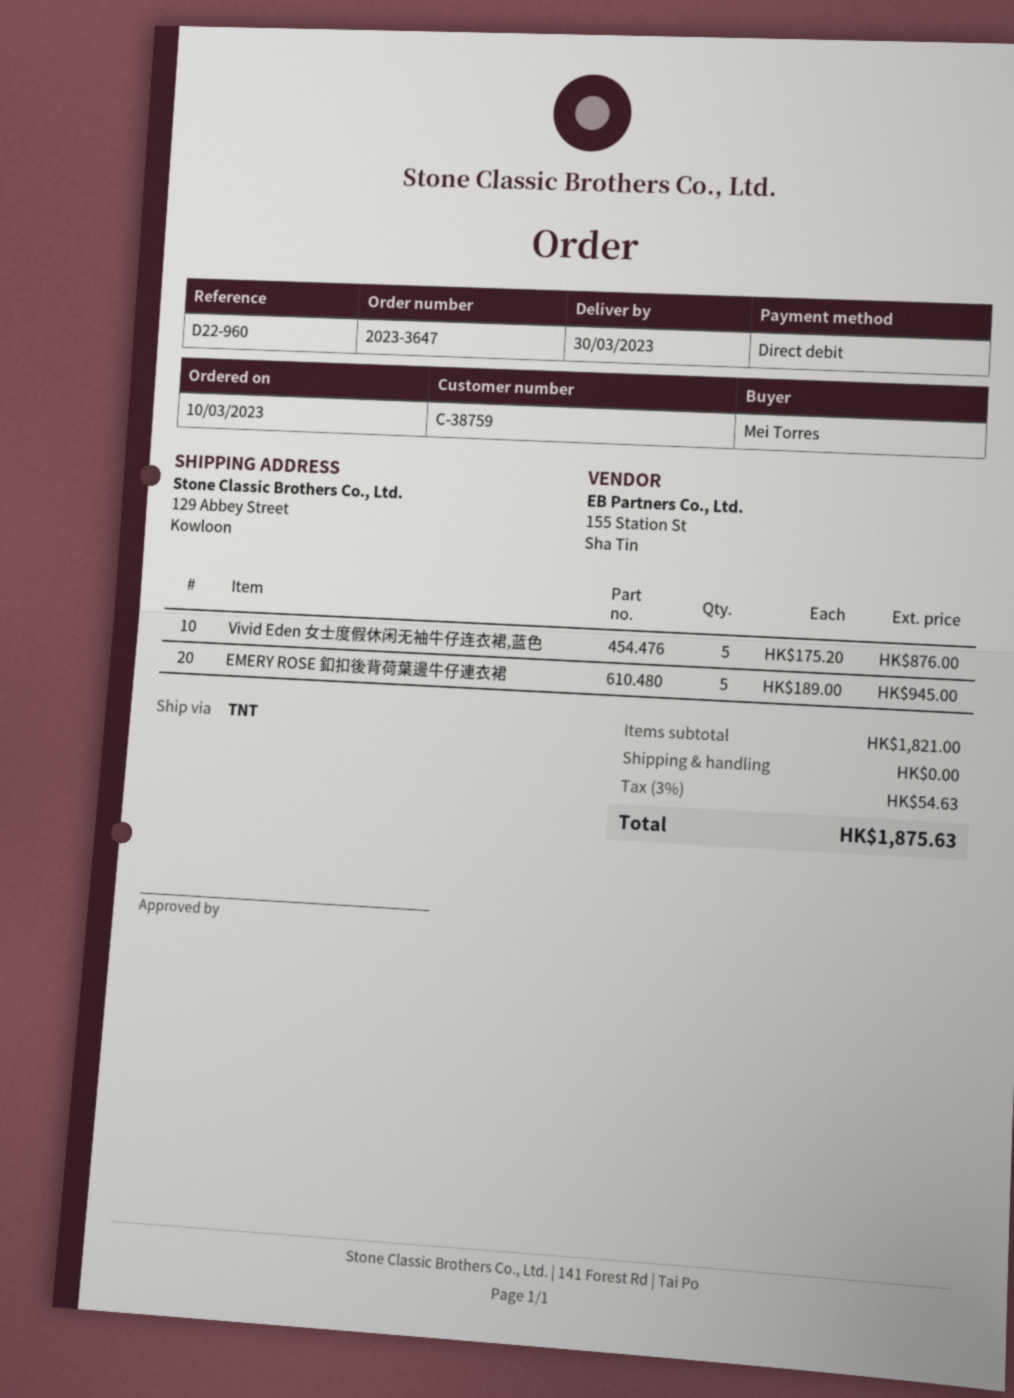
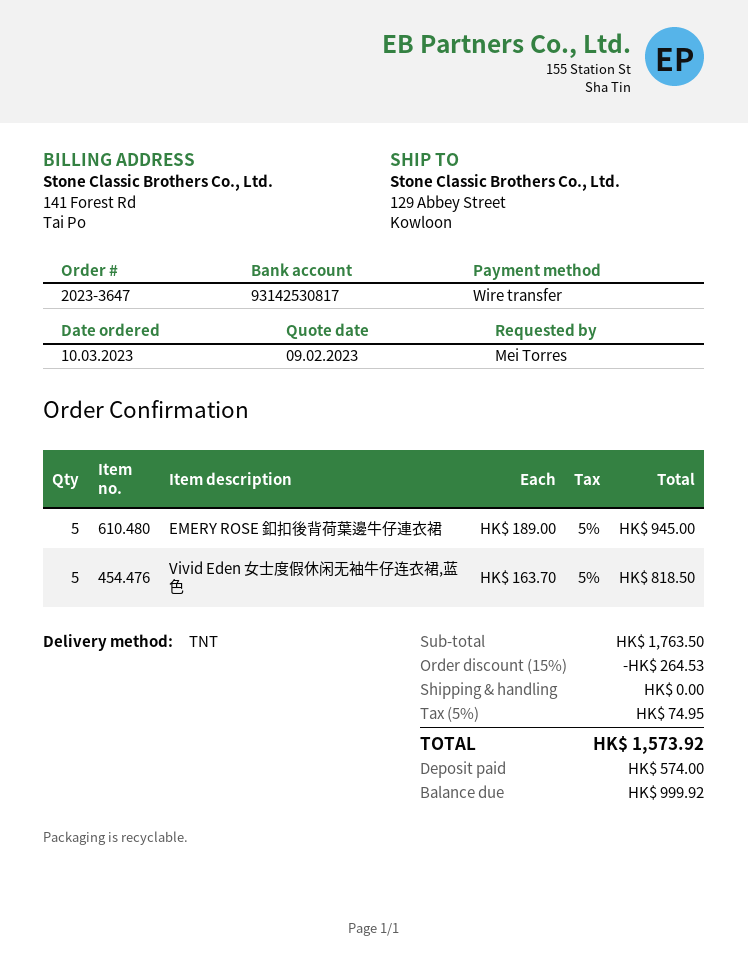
payment method: direct debit -> bank transfer
Vivid Eden 女士度假休闲无袖牛仔连衣裙,蓝色: 5 x 175.20 = 876.00 -> 5 x 163.70 = 818.50
subtotal: 1821.00 -> 1763.50
discount: none -> 15% = 264.53
tax: 3% = 54.63 -> 5% = 74.95
total: 1875.63 -> 1573.92

